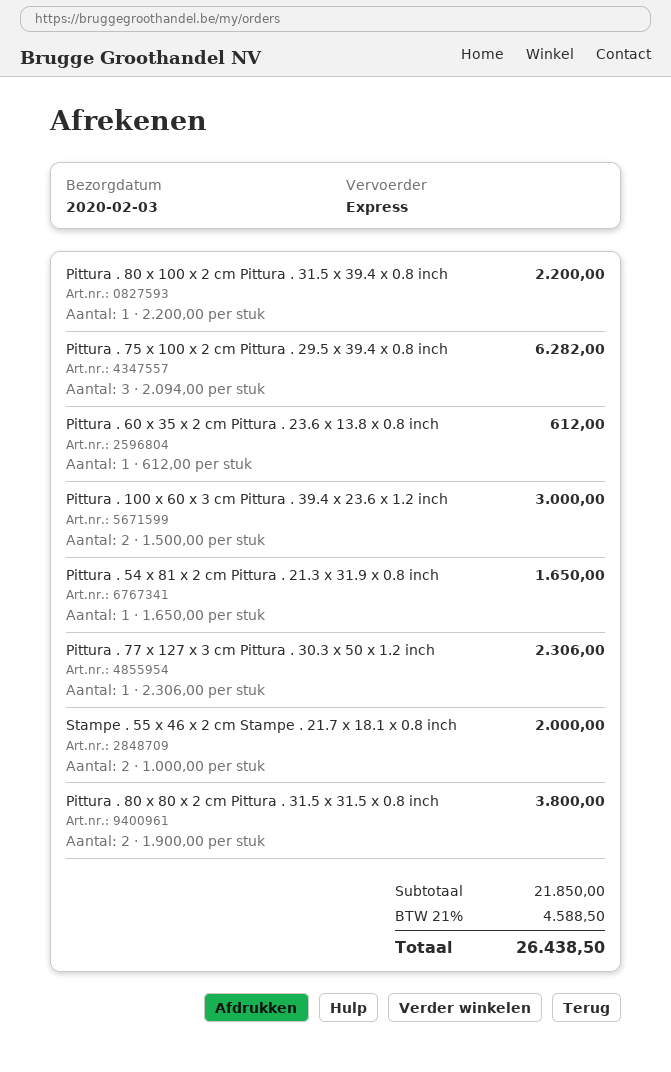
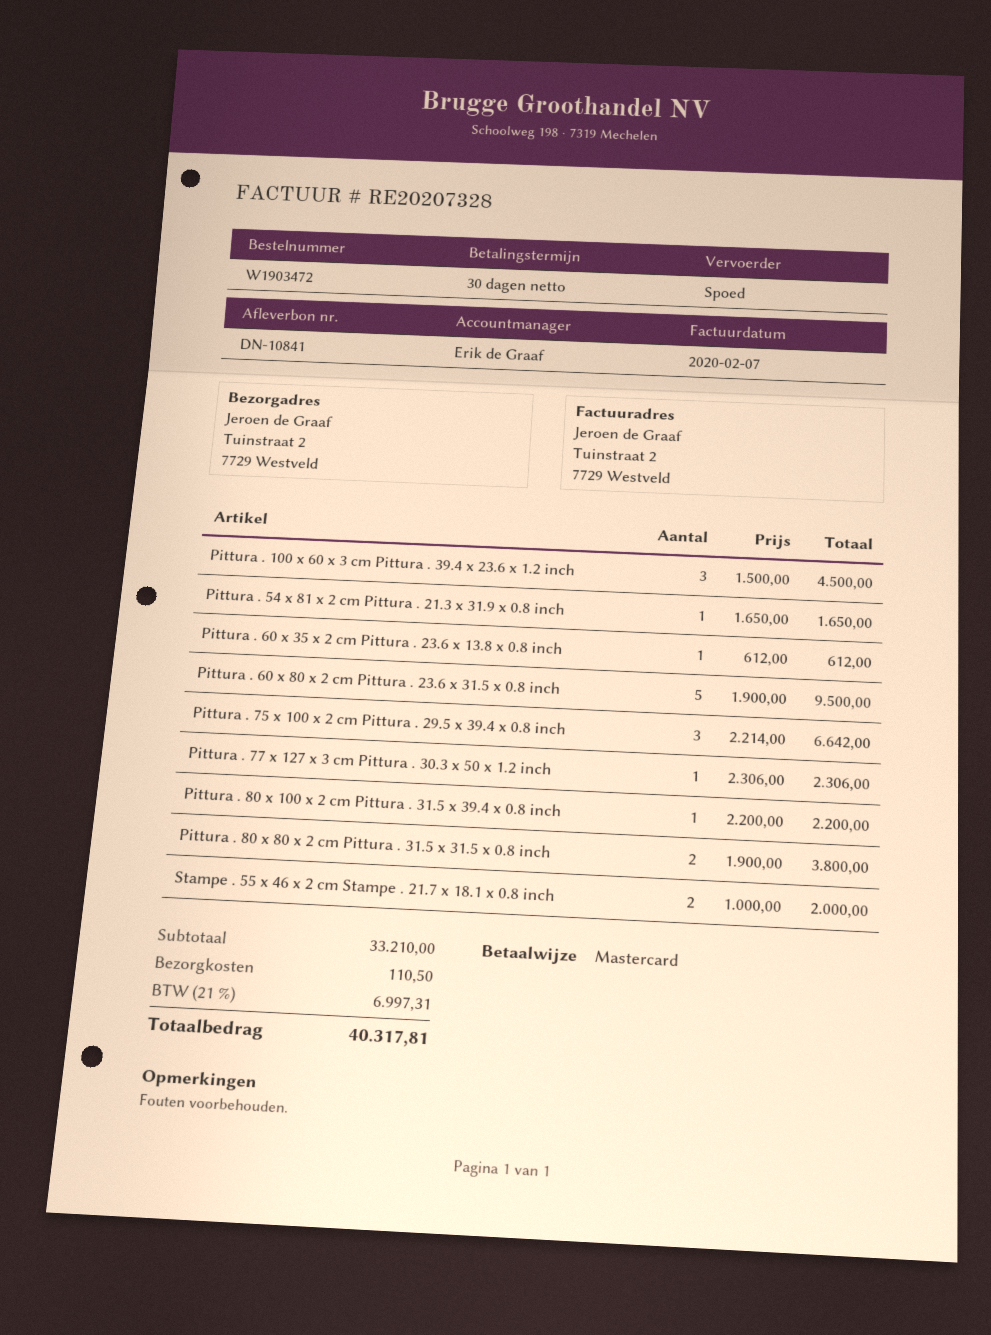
Pittura . 75 x 100 x 2 cm Pittura . 29.5 x 39.4 x 0.8 inch: 3 x 2094.00 = 6282.00 -> 3 x 2214.00 = 6642.00
Pittura . 100 x 60 x 3 cm Pittura . 39.4 x 23.6 x 1.2 inch: 2 x 1500.00 = 3000.00 -> 3 x 1500.00 = 4500.00
Pittura . 60 x 80 x 2 cm Pittura . 23.6 x 31.5 x 0.8 inch: none -> 5 x 1900.00 = 9500.00
subtotal: 21850.00 -> 33210.00
shipping: none -> 110.50
tax: 21% = 4588.50 -> 21% = 6997.31
total: 26438.50 -> 40317.81

